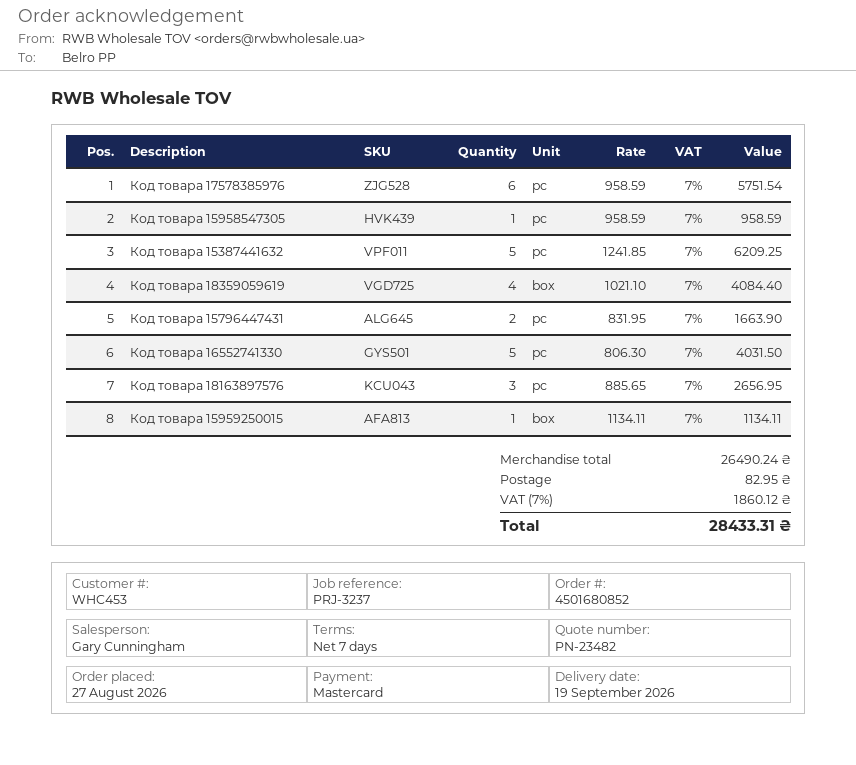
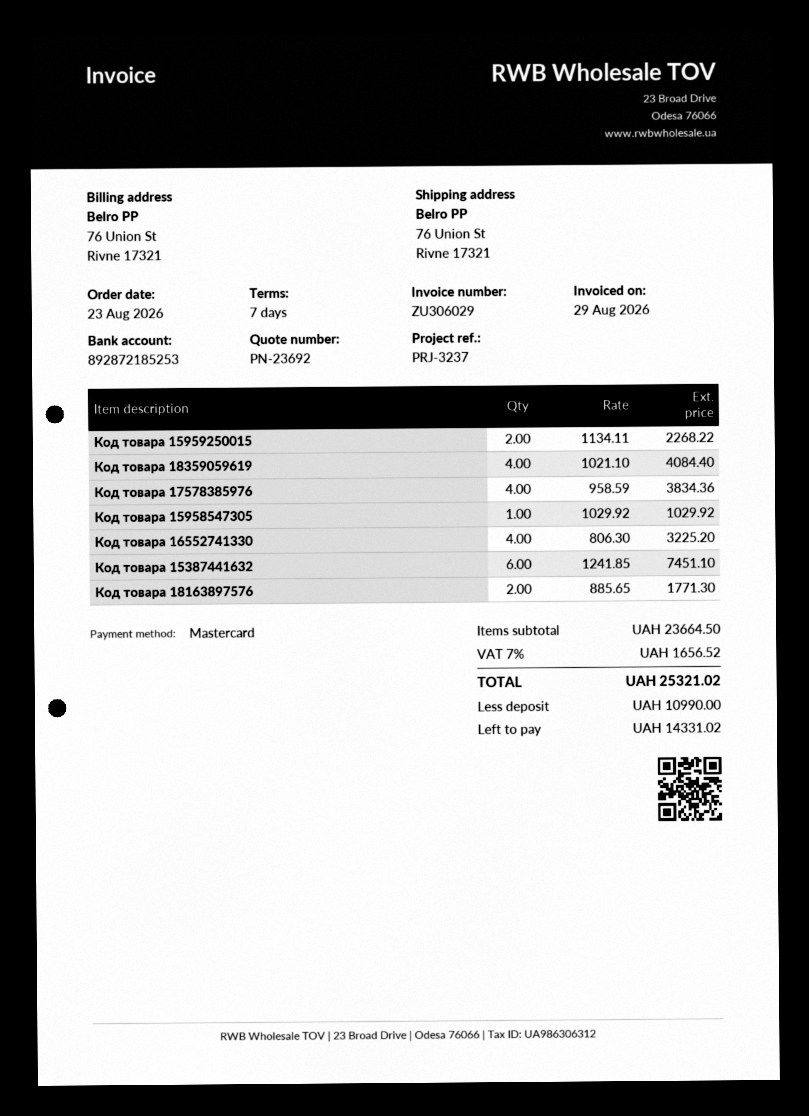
quote number: PN-23482 -> PN-23692
order date: 2026-08-27 -> 2026-08-23
Код товара 17578385976: 6 x 958.59 = 5751.54 -> 4 x 958.59 = 3834.36
Код товара 15958547305: 1 x 958.59 = 958.59 -> 1 x 1029.92 = 1029.92
Код товара 15387441632: 5 x 1241.85 = 6209.25 -> 6 x 1241.85 = 7451.10
Код товара 15796447431: 2 x 831.95 = 1663.90 -> none
Код товара 16552741330: 5 x 806.30 = 4031.50 -> 4 x 806.30 = 3225.20
Код товара 18163897576: 3 x 885.65 = 2656.95 -> 2 x 885.65 = 1771.30
Код товара 15959250015: 1 x 1134.11 = 1134.11 -> 2 x 1134.11 = 2268.22
subtotal: 26490.24 -> 23664.50
shipping: 82.95 -> none
tax: 7% = 1860.12 -> 7% = 1656.52
total: 28433.31 -> 25321.02

